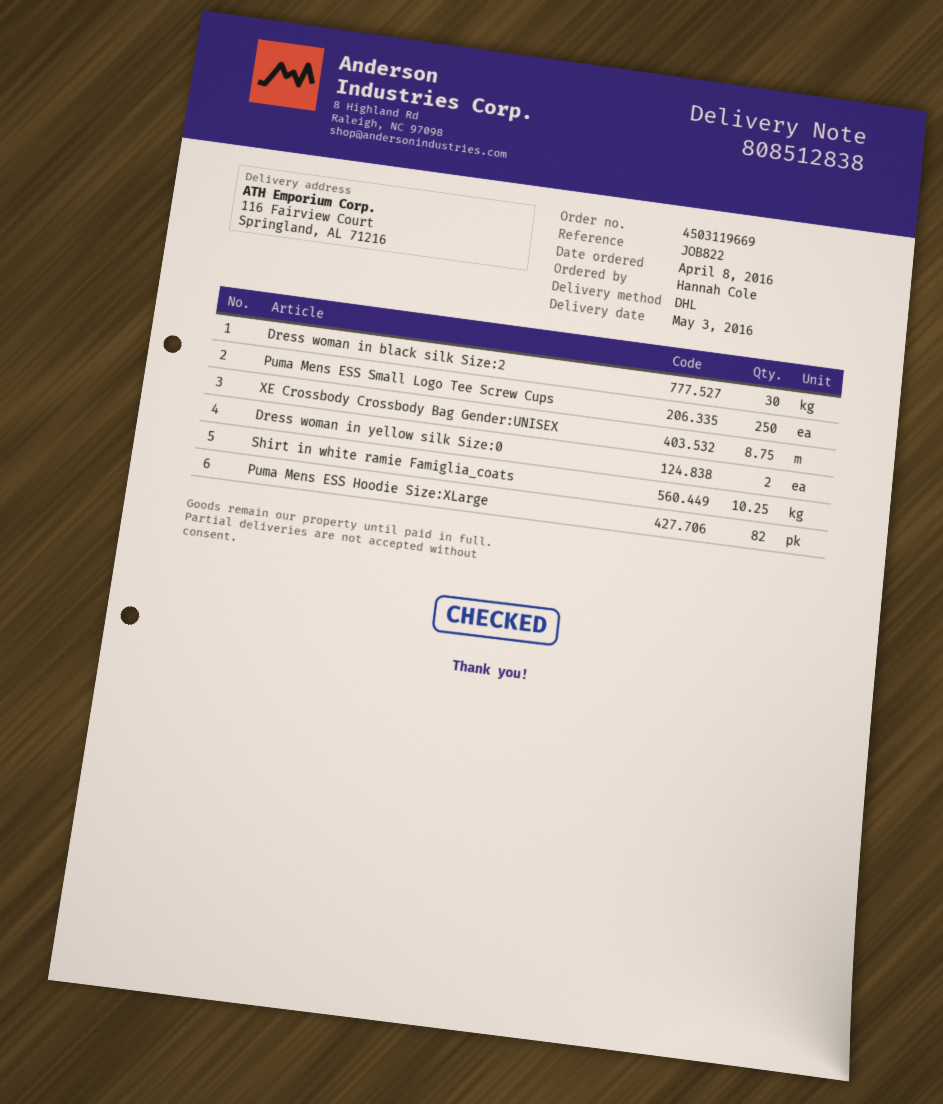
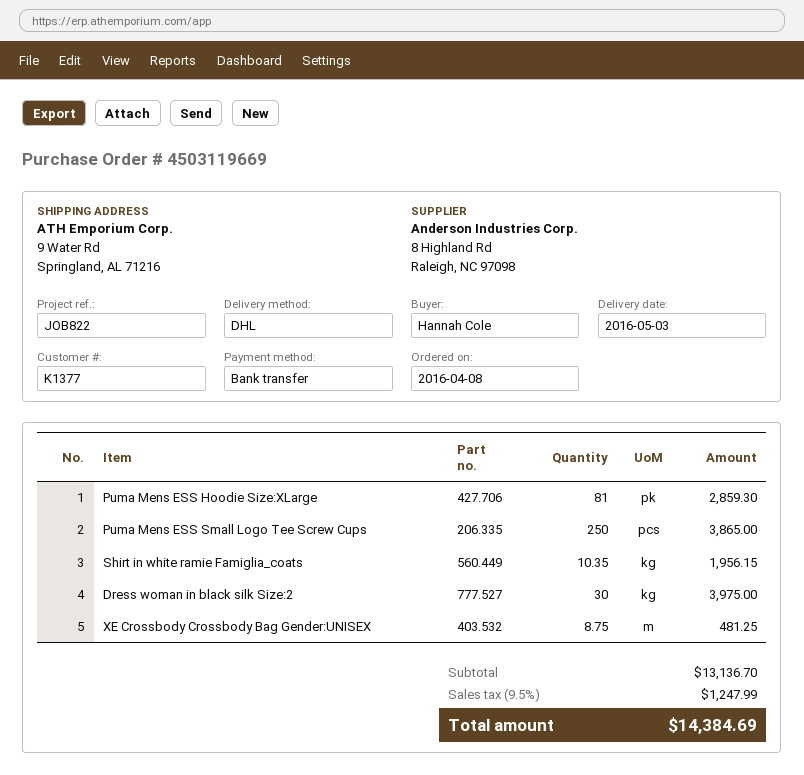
ship to: 116 Fairview Court, Springland, AL 71216 -> 9 Water Rd, Springland, AL 71216
Dress woman in yellow silk Size:0: 2 -> none
Shirt in white ramie Famiglia_coats: 10.25 -> 10.35
Puma Mens ESS Hoodie Size:XLarge: 82 -> 81

